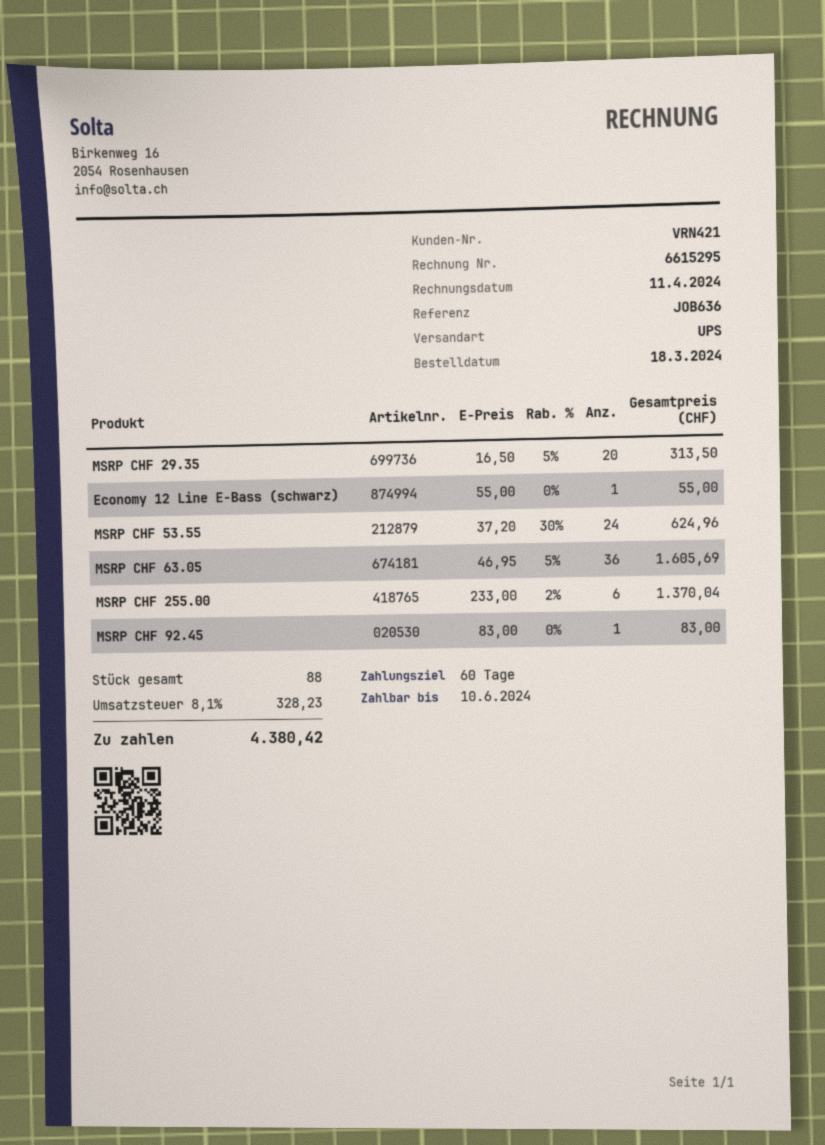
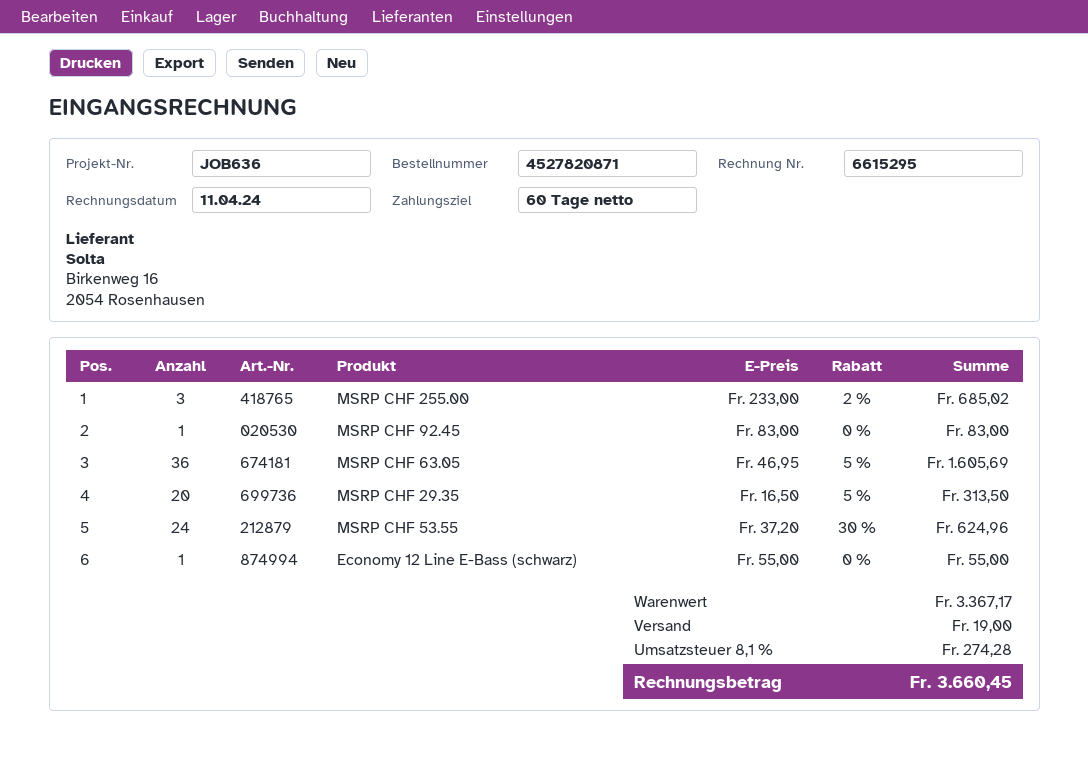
MSRP CHF 255.00: 6 x 233.00 - 2% = 1370.04 -> 3 x 233.00 - 2% = 685.02
shipping: none -> 19.00
tax: 8.1% = 328.23 -> 8.1% = 274.28
total: 4380.42 -> 3660.45

